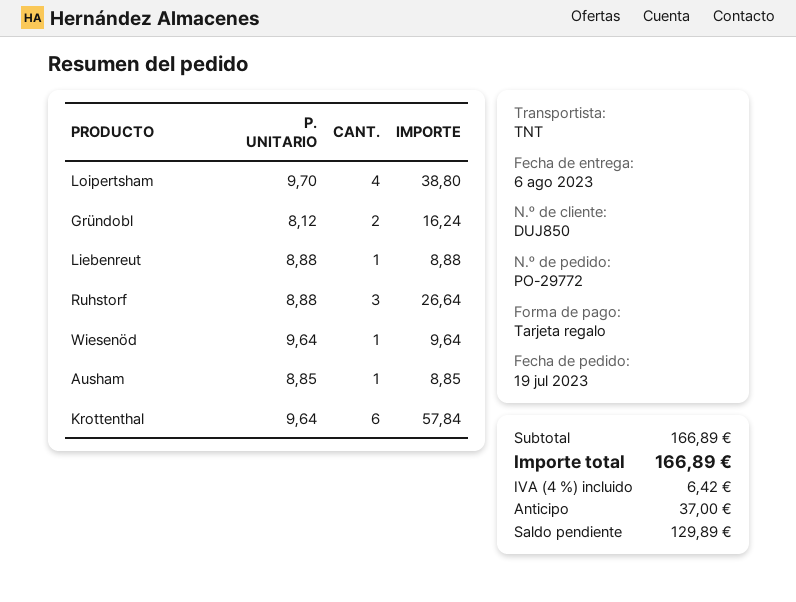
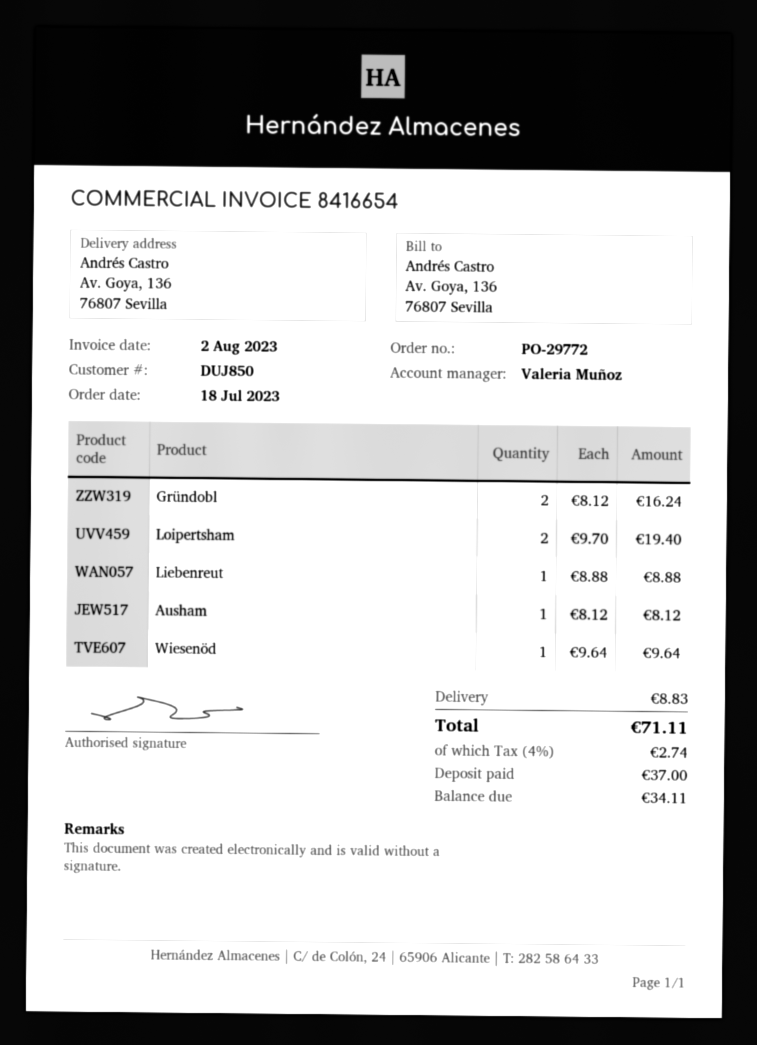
order date: 2023-07-19 -> 2023-07-18
Loipertsham: 4 x 9.70 = 38.80 -> 2 x 9.70 = 19.40
Ruhstorf: 3 x 8.88 = 26.64 -> none
Ausham: 1 x 8.85 = 8.85 -> 1 x 8.12 = 8.12
Krottenthal: 6 x 9.64 = 57.84 -> none
shipping: none -> 8.83
tax: 4% = 6.42 -> 4% = 2.74
total: 166.89 -> 71.11
balance: 129.89 -> 34.11

